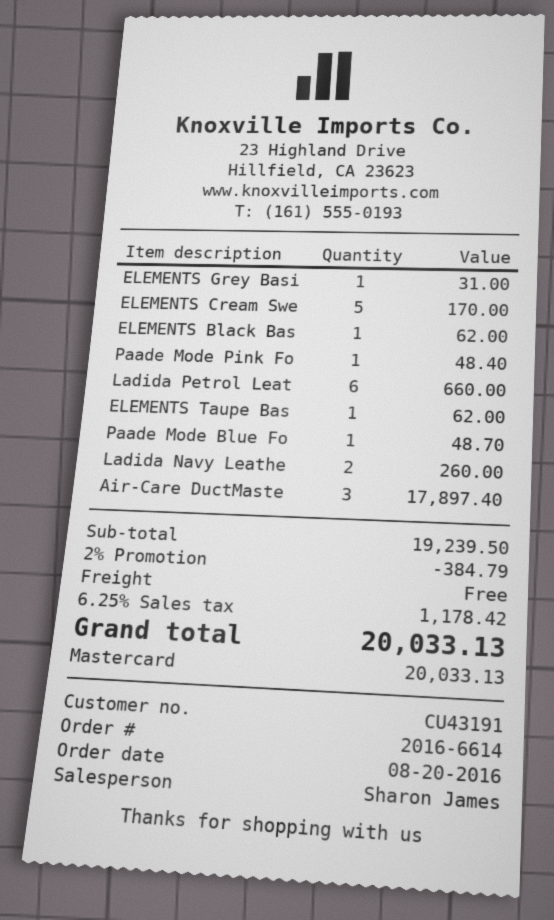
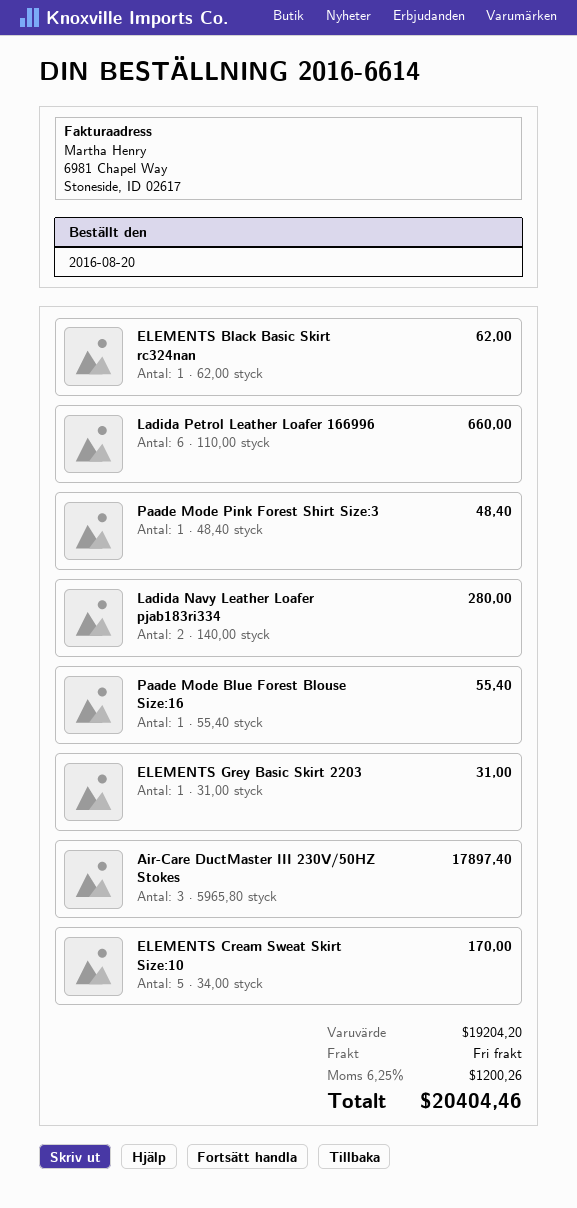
ELEMENTS Taupe Bas: 1 for 62.00 -> none
Paade Mode Blue Fo: 1 for 48.70 -> 1 for 55.40
Ladida Navy Leathe: 2 for 260.00 -> 2 for 280.00
subtotal: 19239.50 -> 19204.20
discount: 2% = 384.79 -> none
tax: 6.25% = 1178.42 -> 6.25% = 1200.26
total: 20033.13 -> 20404.46

